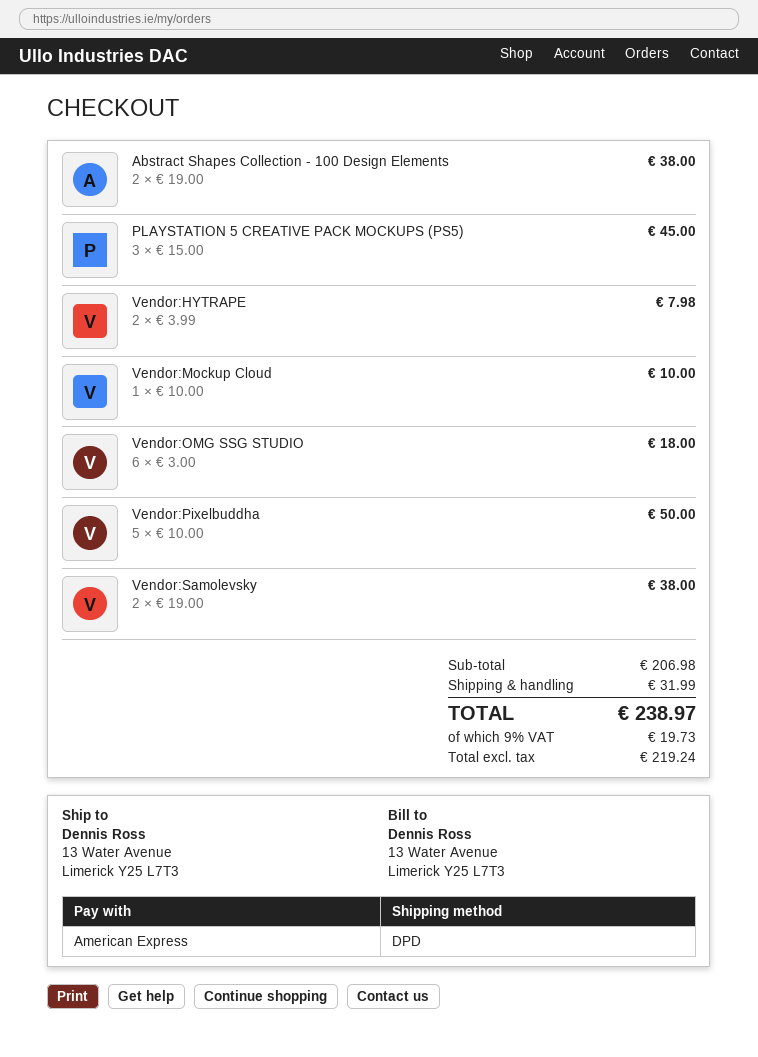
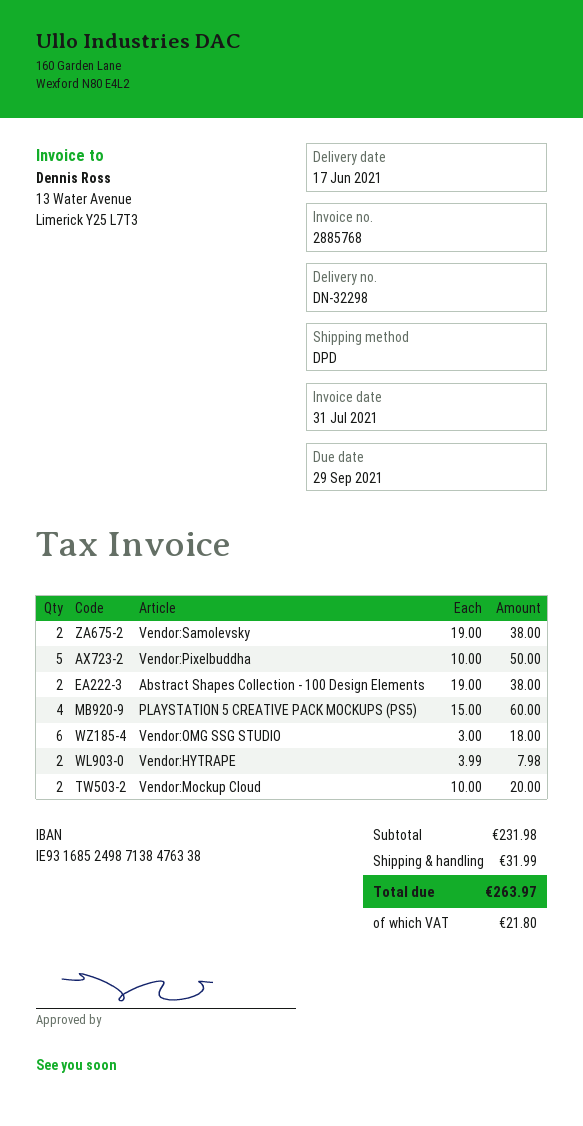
PLAYSTATION 5 CREATIVE PACK MOCKUPS (PS5): 3 x 15.00 = 45.00 -> 4 x 15.00 = 60.00
Vendor:Mockup Cloud: 1 x 10.00 = 10.00 -> 2 x 10.00 = 20.00
subtotal: 206.98 -> 231.98
tax: 19.73 -> 21.80
total: 238.97 -> 263.97

